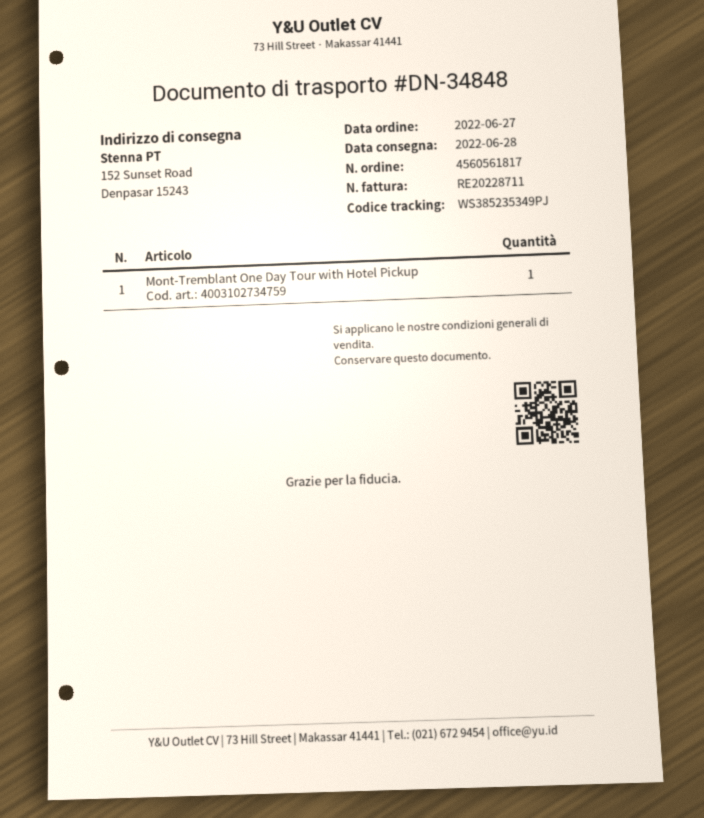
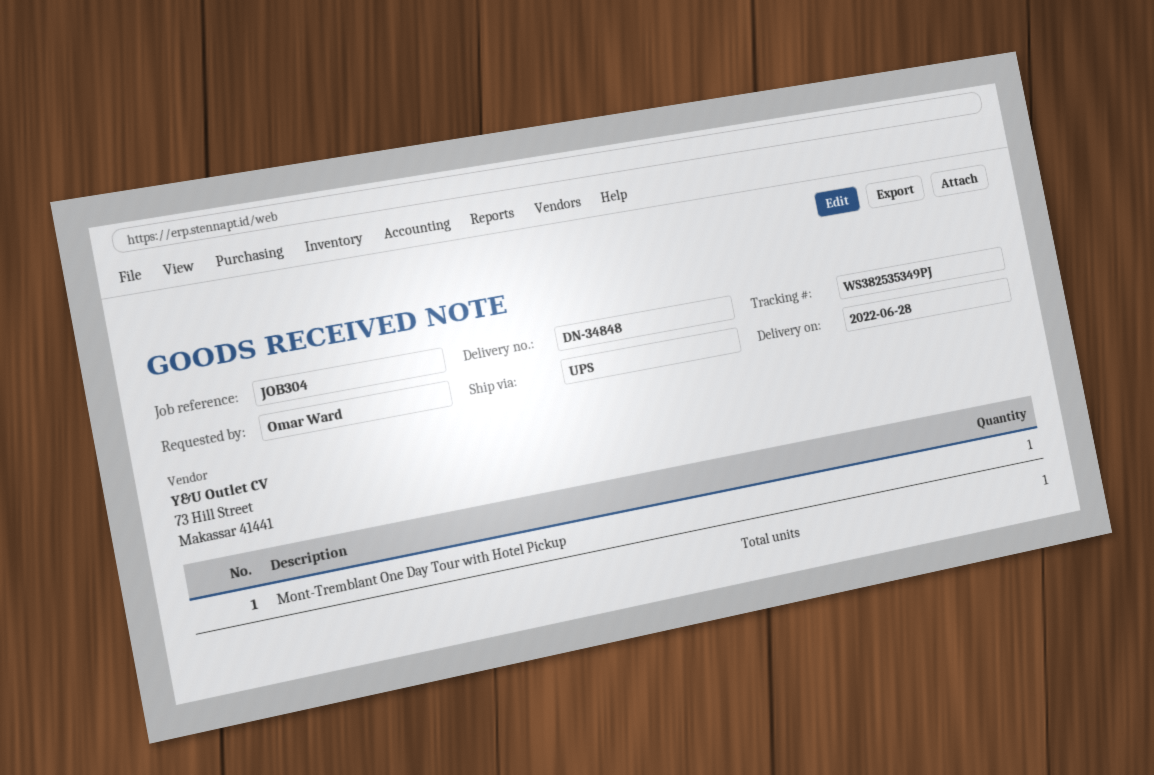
tracking number: WS385235349PJ -> WS382535349PJ

